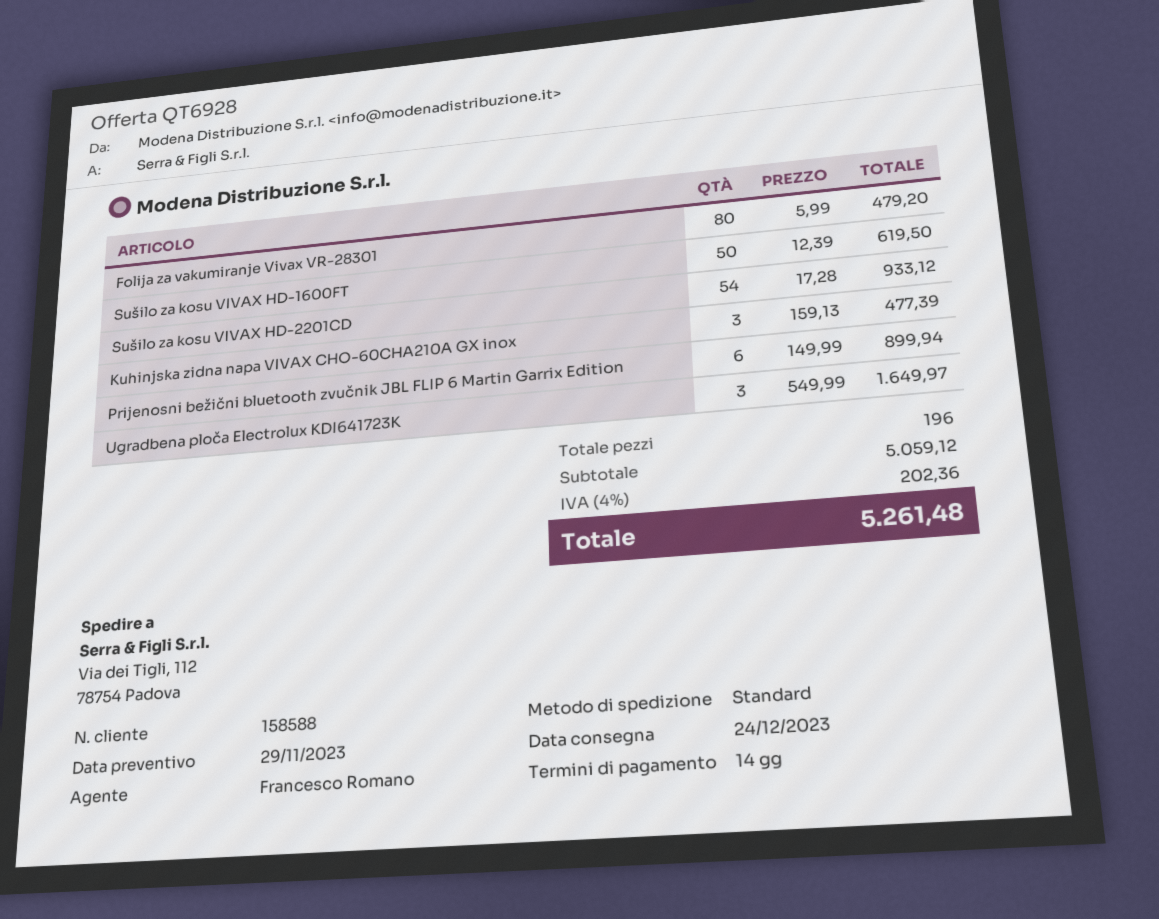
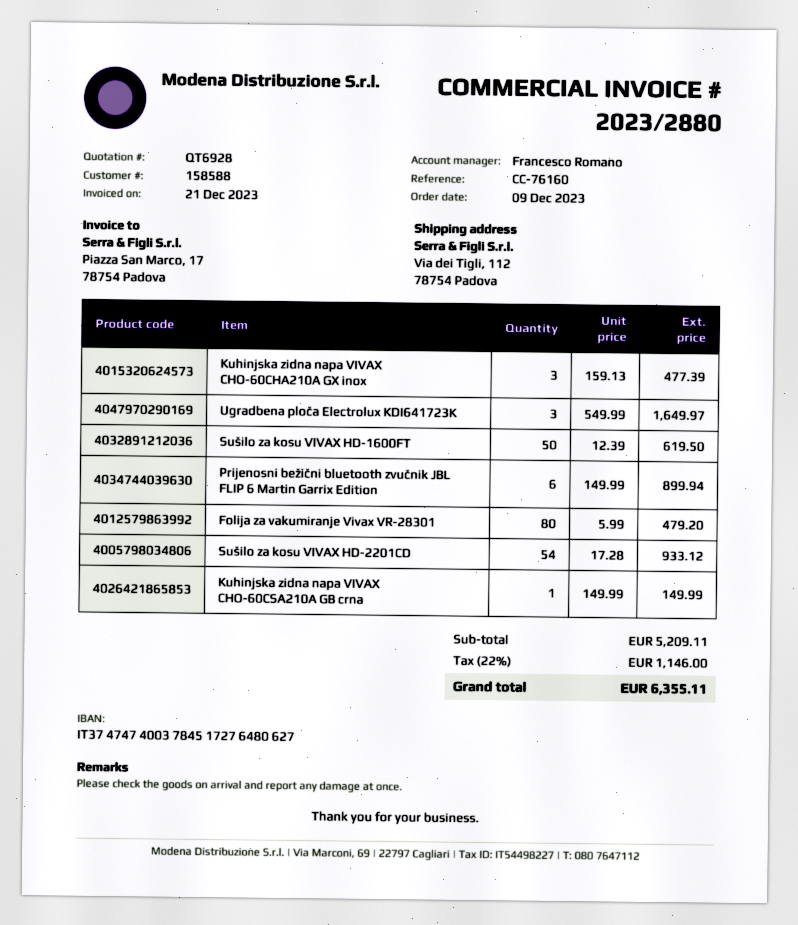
Kuhinjska zidna napa VIVAX CHO-60CSA210A GB crna: none -> 1 x 149.99 = 149.99
subtotal: 5059.12 -> 5209.11
tax: 4% = 202.36 -> 22% = 1146.00
total: 5261.48 -> 6355.11

